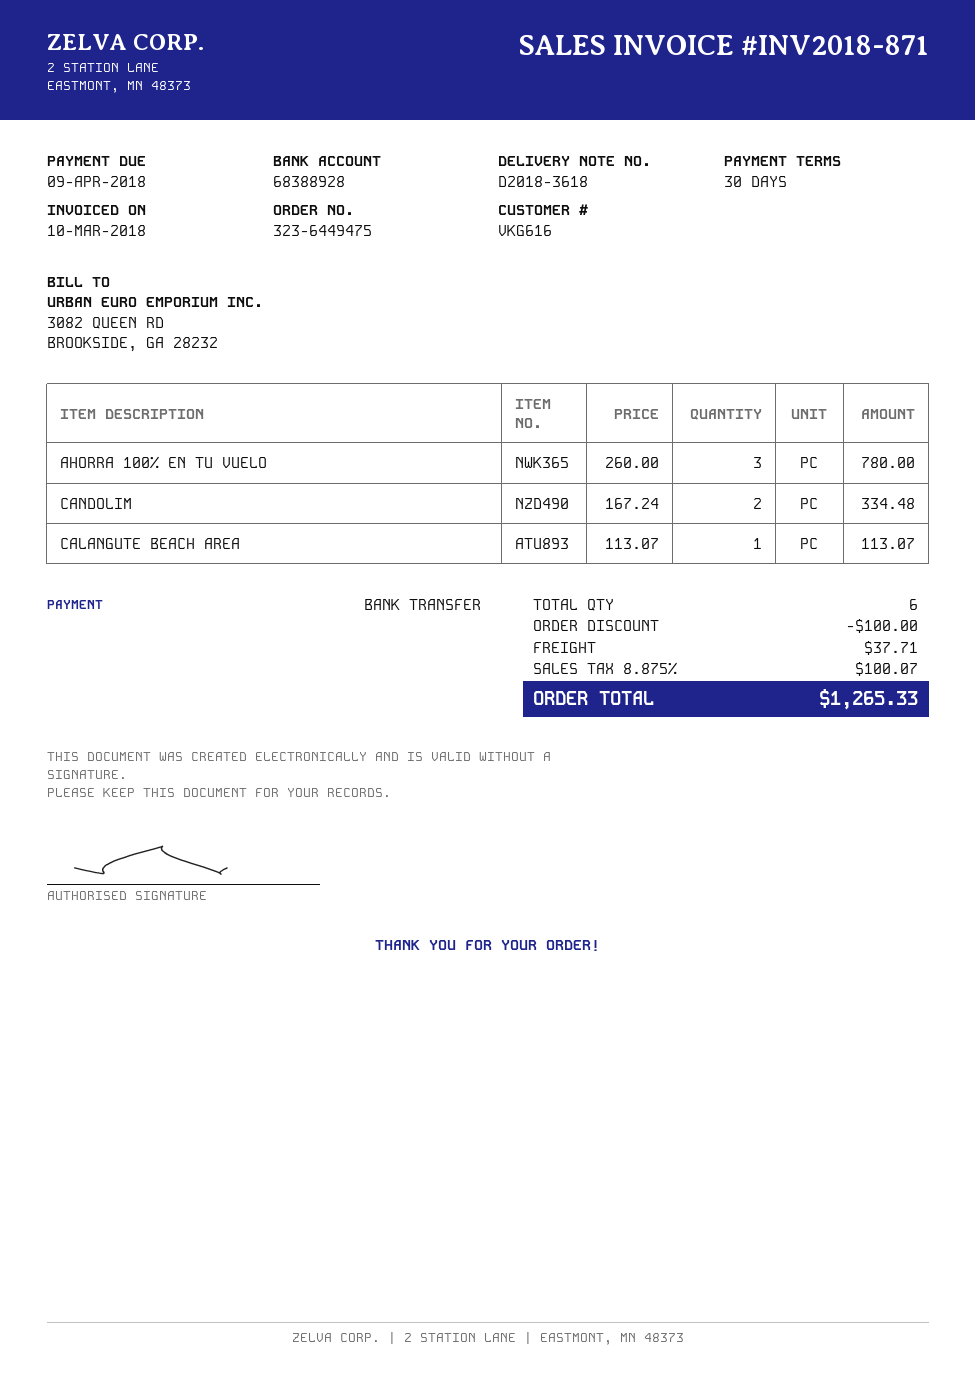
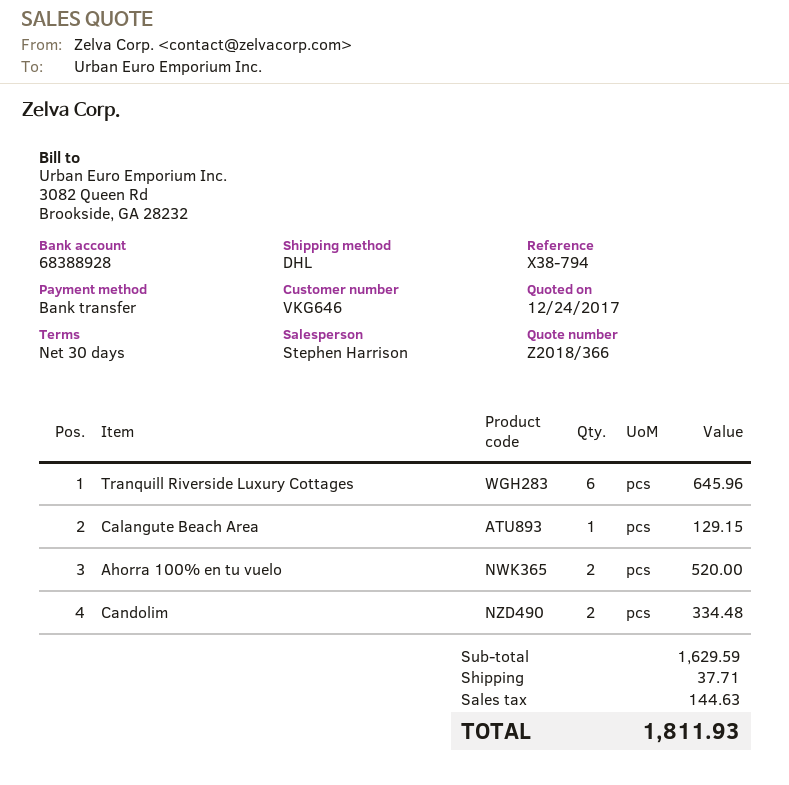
customer number: VKG616 -> VKG646
AHORRA 100% EN TU VUELO: 3 for 780.00 -> 2 for 520.00
CALANGUTE BEACH AREA: 1 for 113.07 -> 1 for 129.15
Tranquill Riverside Luxury Cottages: none -> 6 for 645.96
discount: 100.00 -> none
tax: 100.07 -> 144.63
total: 1265.33 -> 1811.93

